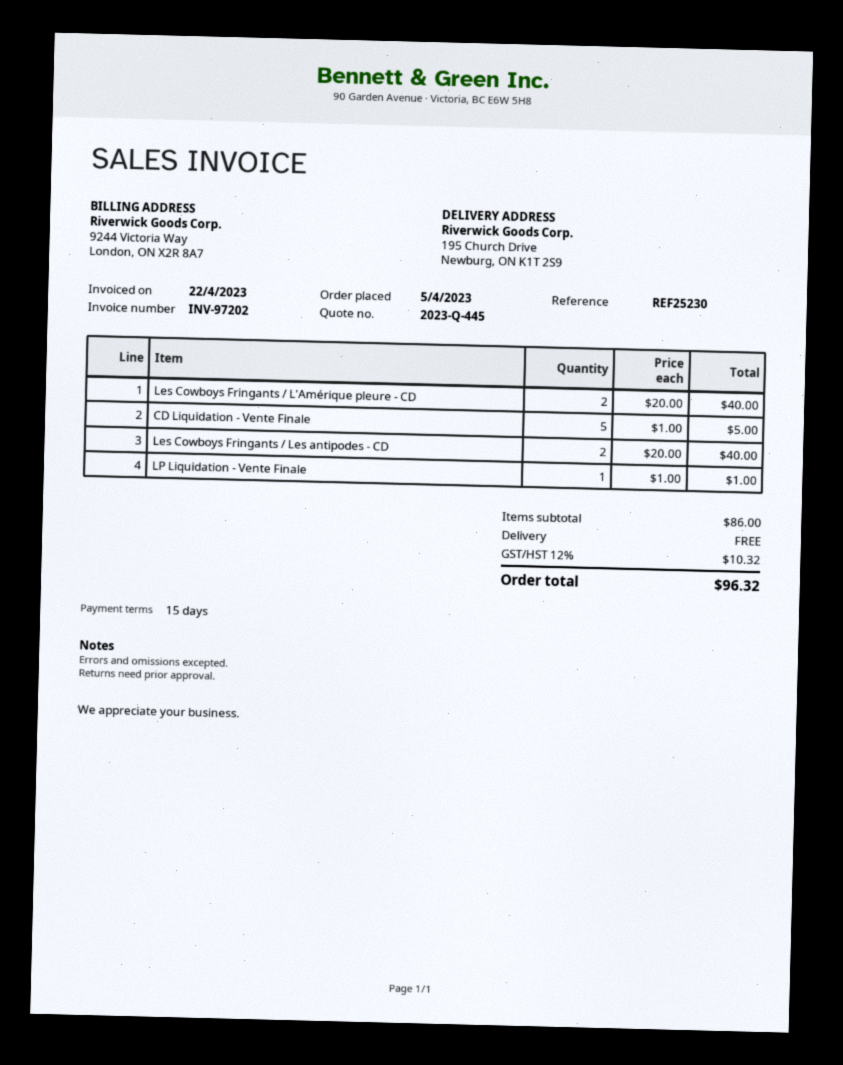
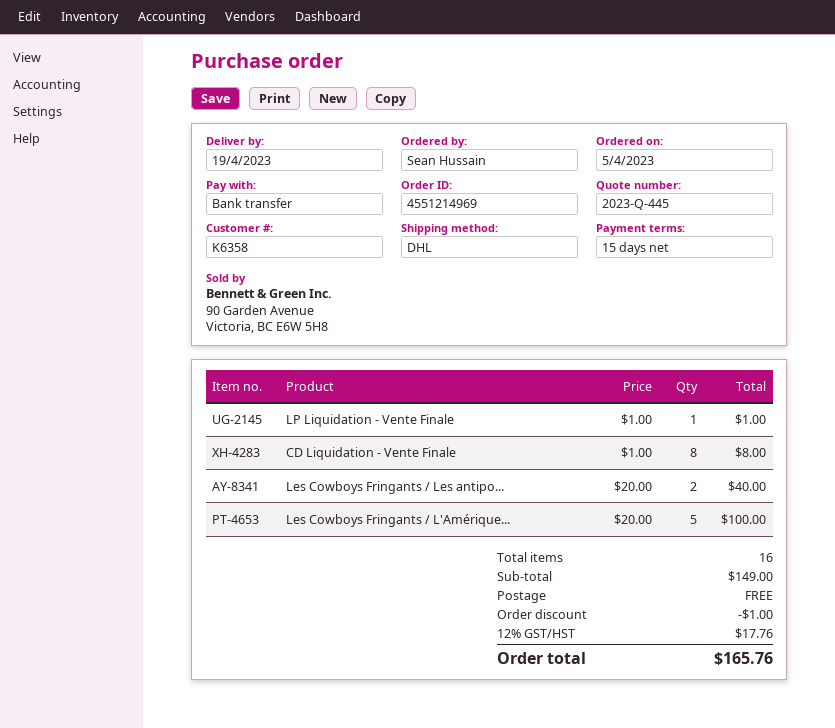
Les Cowboys Fringants / L'Amérique pleure - CD: 2 x 20.00 = 40.00 -> 5 x 20.00 = 100.00
CD Liquidation - Vente Finale: 5 x 1.00 = 5.00 -> 8 x 1.00 = 8.00
subtotal: 86.00 -> 149.00
discount: none -> 1.00
tax: 12% = 10.32 -> 12% = 17.76
total: 96.32 -> 165.76

